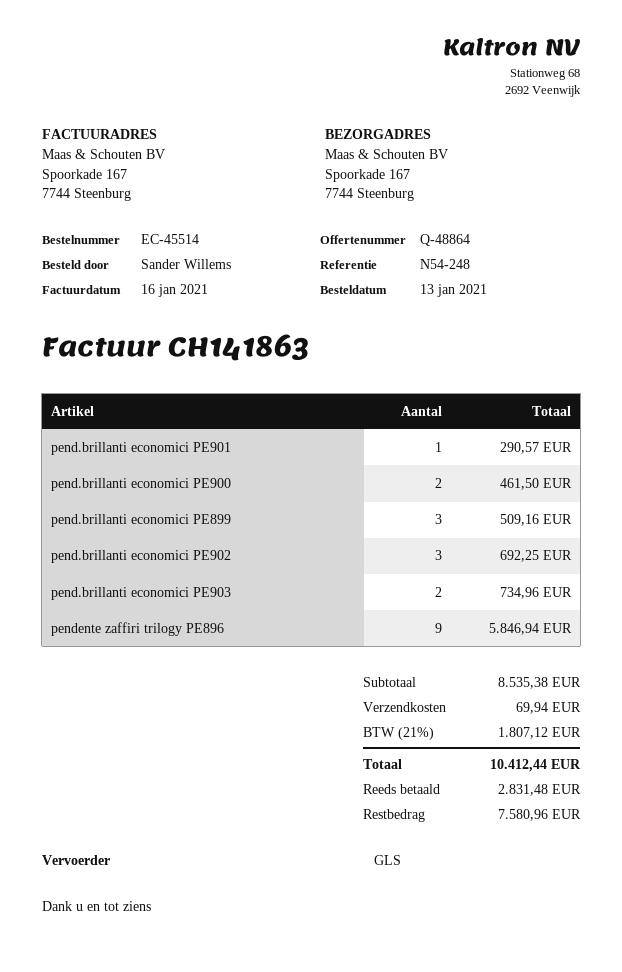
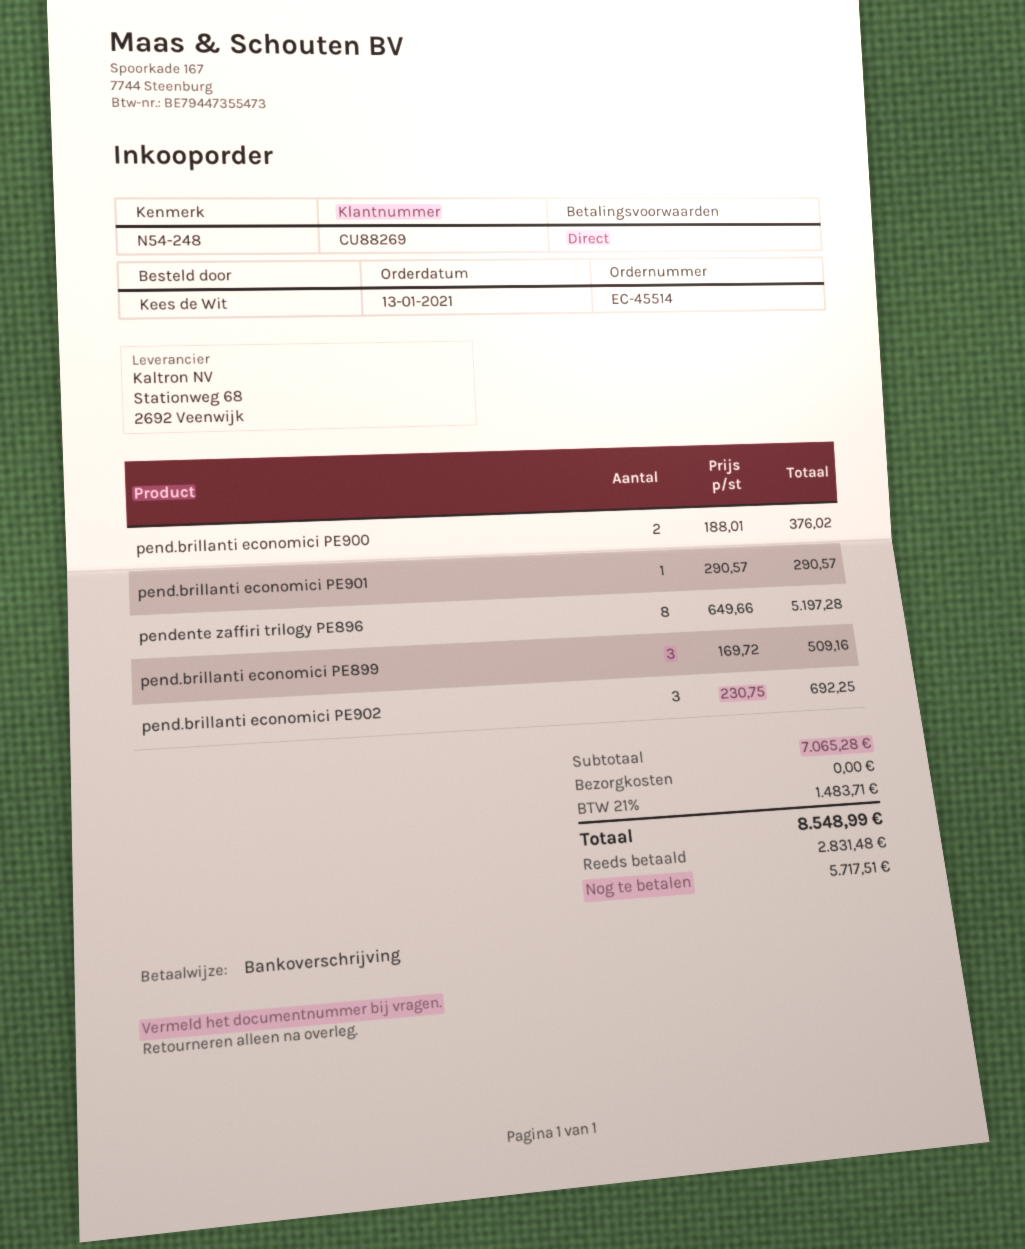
ordered by: Sander Willems -> Kees de Wit
pend.brillanti economici PE900: 2 for 461.50 -> 2 for 376.02
pend.brillanti economici PE903: 2 for 734.96 -> none
pendente zaffiri trilogy PE896: 9 for 5846.94 -> 8 for 5197.28
subtotal: 8535.38 -> 7065.28
shipping: 69.94 -> 0.00
tax: 21% = 1807.12 -> 21% = 1483.71
total: 10412.44 -> 8548.99
balance: 7580.96 -> 5717.51

